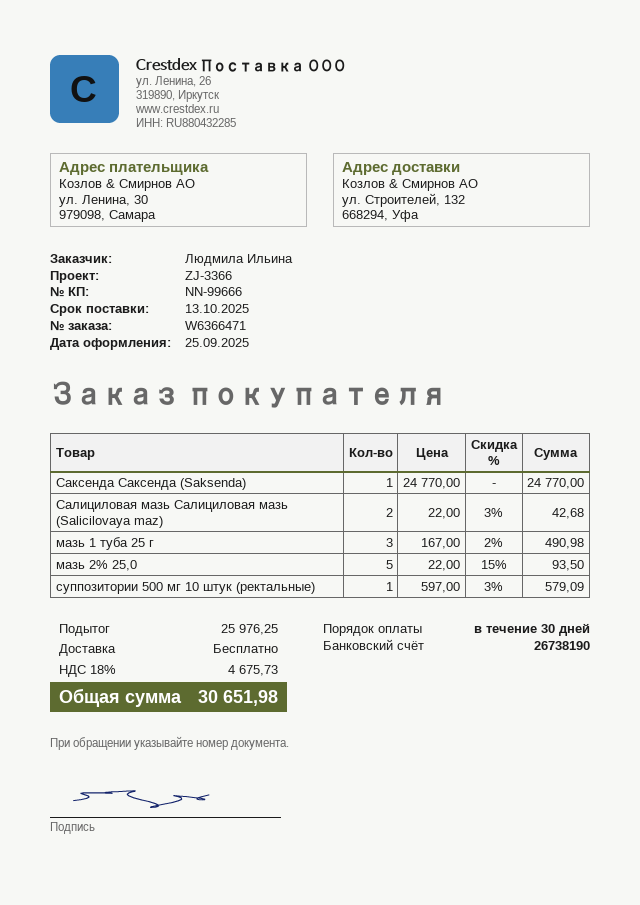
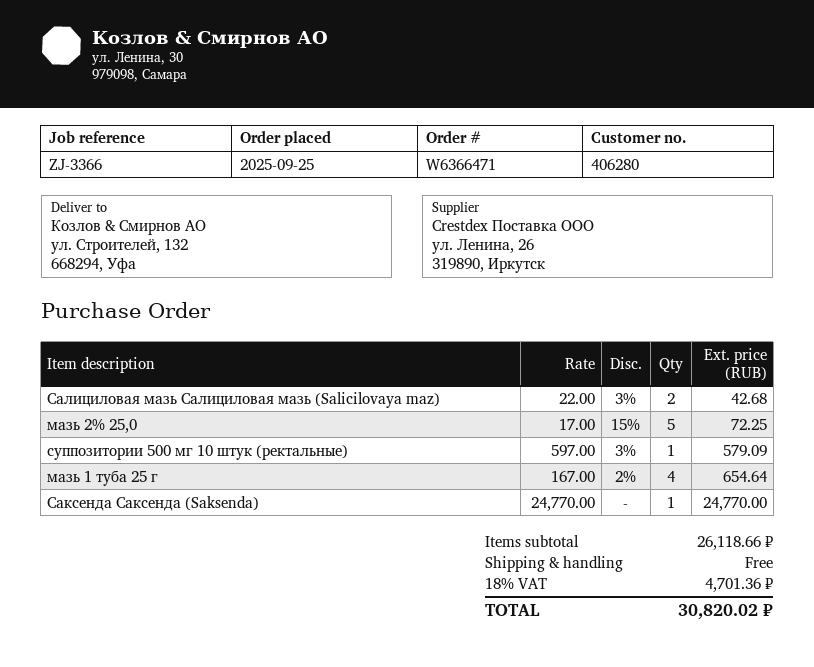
мазь 1 туба 25 г: 3 x 167.00 - 2% = 490.98 -> 4 x 167.00 - 2% = 654.64
мазь 2% 25,0: 5 x 22.00 - 15% = 93.50 -> 5 x 17.00 - 15% = 72.25
subtotal: 25976.25 -> 26118.66
tax: 18% = 4675.73 -> 18% = 4701.36
total: 30651.98 -> 30820.02

